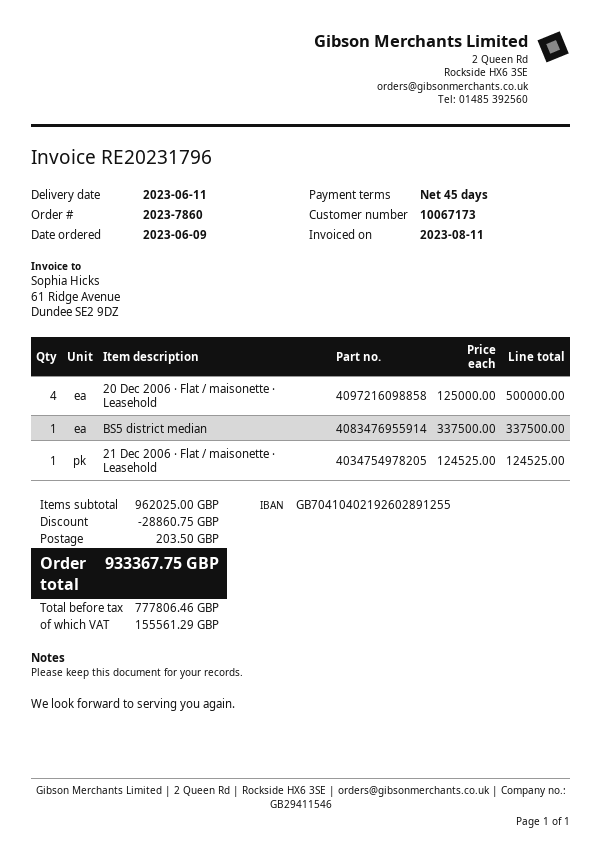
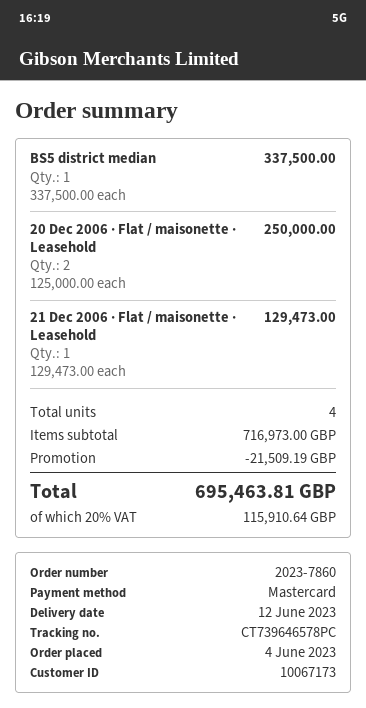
order date: 2023-06-09 -> 2023-06-04
delivery date: 2023-06-11 -> 2023-06-12
20 Dec 2006 · Flat / maisonette · Leasehold: 4 x 125000.00 = 500000.00 -> 2 x 125000.00 = 250000.00
21 Dec 2006 · Flat / maisonette · Leasehold: 1 x 124525.00 = 124525.00 -> 1 x 129473.00 = 129473.00
subtotal: 962025.00 -> 716973.00
discount: 28860.75 -> 21509.19
shipping: 203.50 -> none
tax: 155561.29 -> 115910.64
total: 933367.75 -> 695463.81

